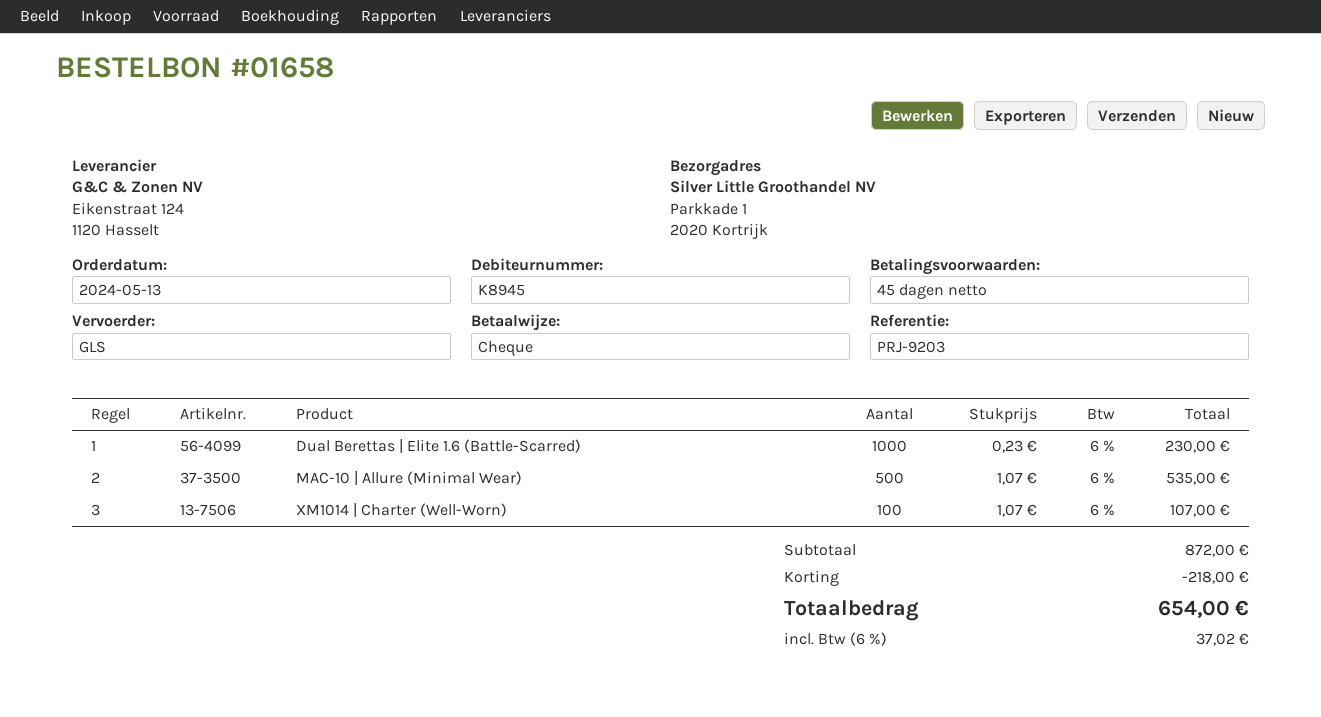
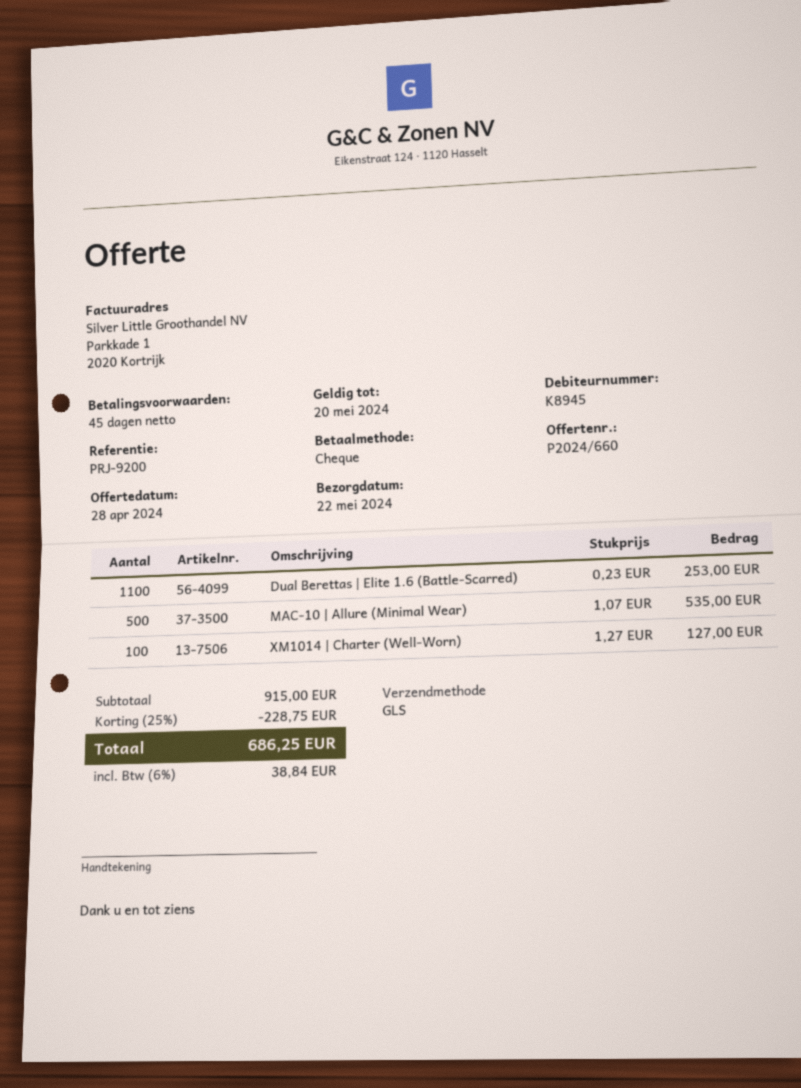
reference: PRJ-9203 -> PRJ-9200
Dual Berettas | Elite 1.6 (Battle-Scarred): 1000 x 0.23 = 230.00 -> 1100 x 0.23 = 253.00
XM1014 | Charter (Well-Worn): 100 x 1.07 = 107.00 -> 100 x 1.27 = 127.00
subtotal: 872.00 -> 915.00
discount: 218.00 -> 228.75
tax: 6% = 37.02 -> 6% = 38.84
total: 654.00 -> 686.25

